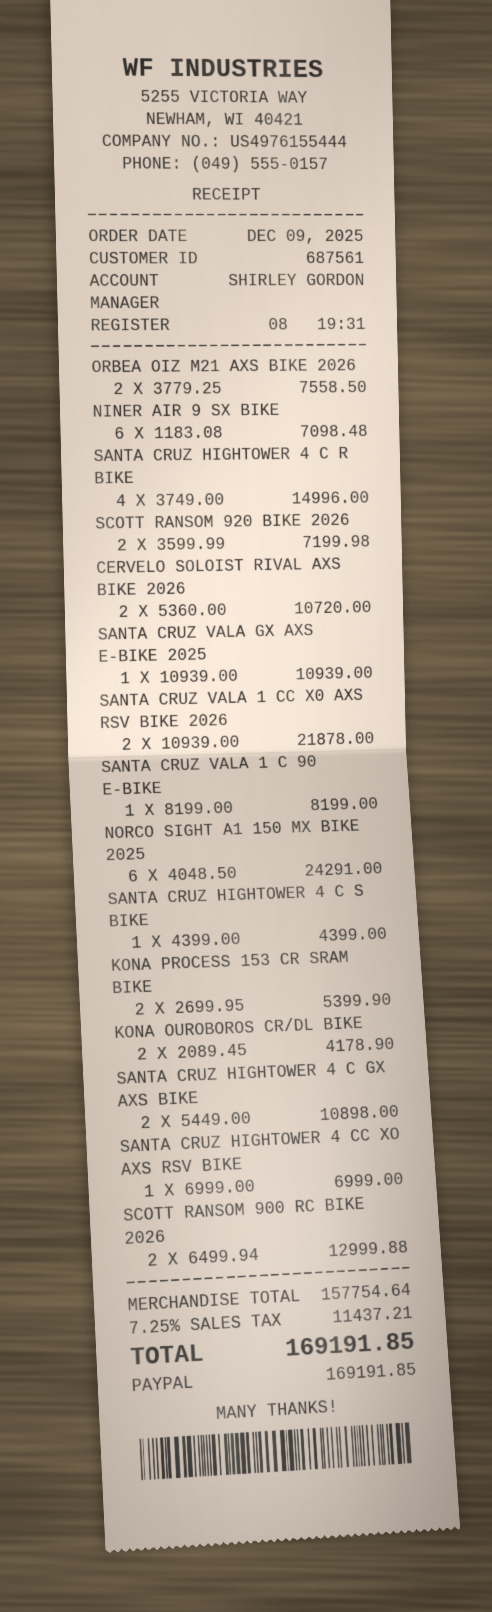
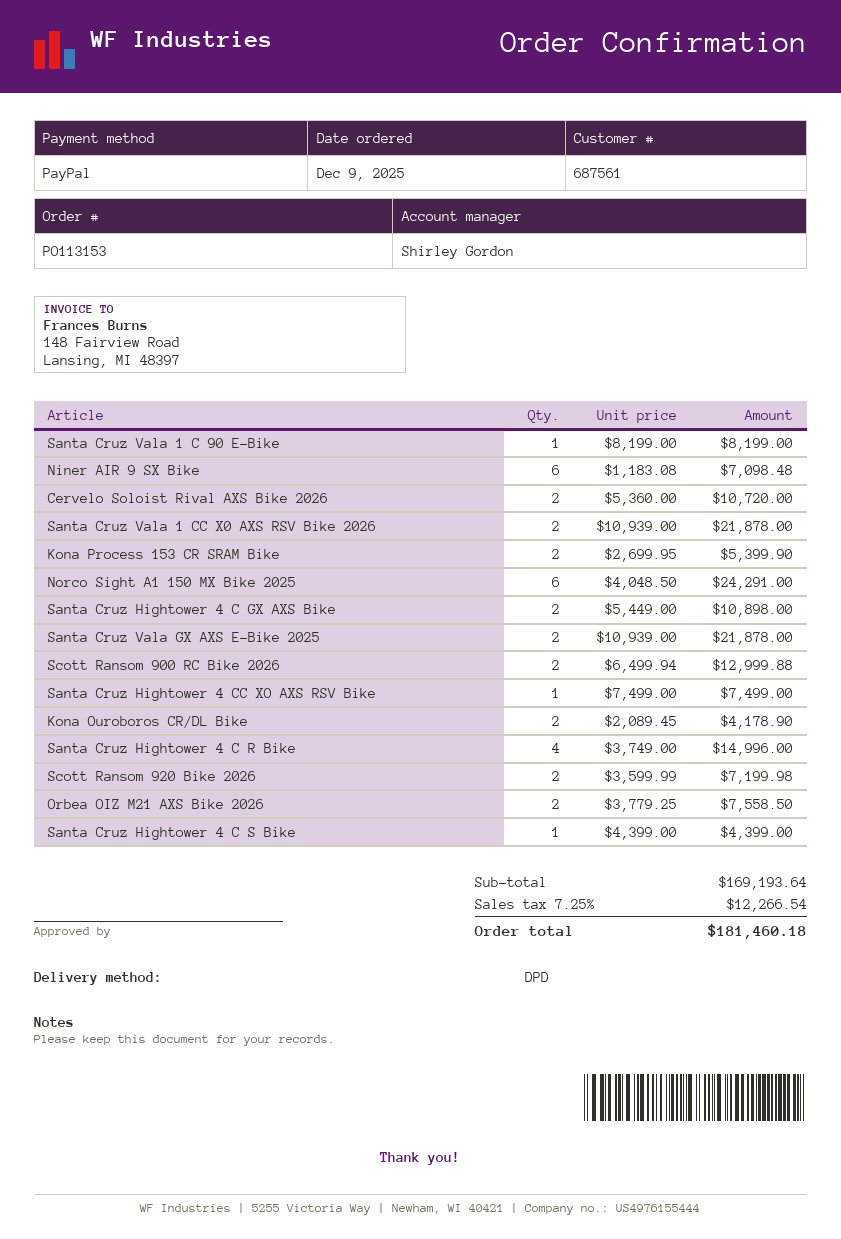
SANTA CRUZ VALA GX AXS E-BIKE 2025: 1 x 10939.00 = 10939.00 -> 2 x 10939.00 = 21878.00
SANTA CRUZ HIGHTOWER 4 CC XO AXS RSV BIKE: 1 x 6999.00 = 6999.00 -> 1 x 7499.00 = 7499.00
subtotal: 157754.64 -> 169193.64
tax: 7.25% = 11437.21 -> 7.25% = 12266.54
total: 169191.85 -> 181460.18

